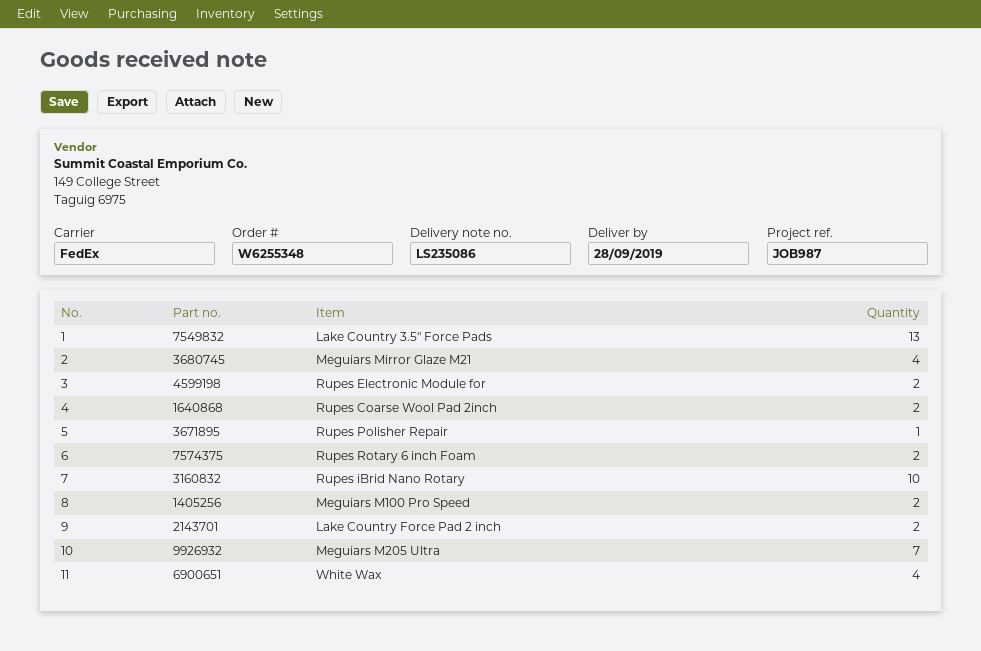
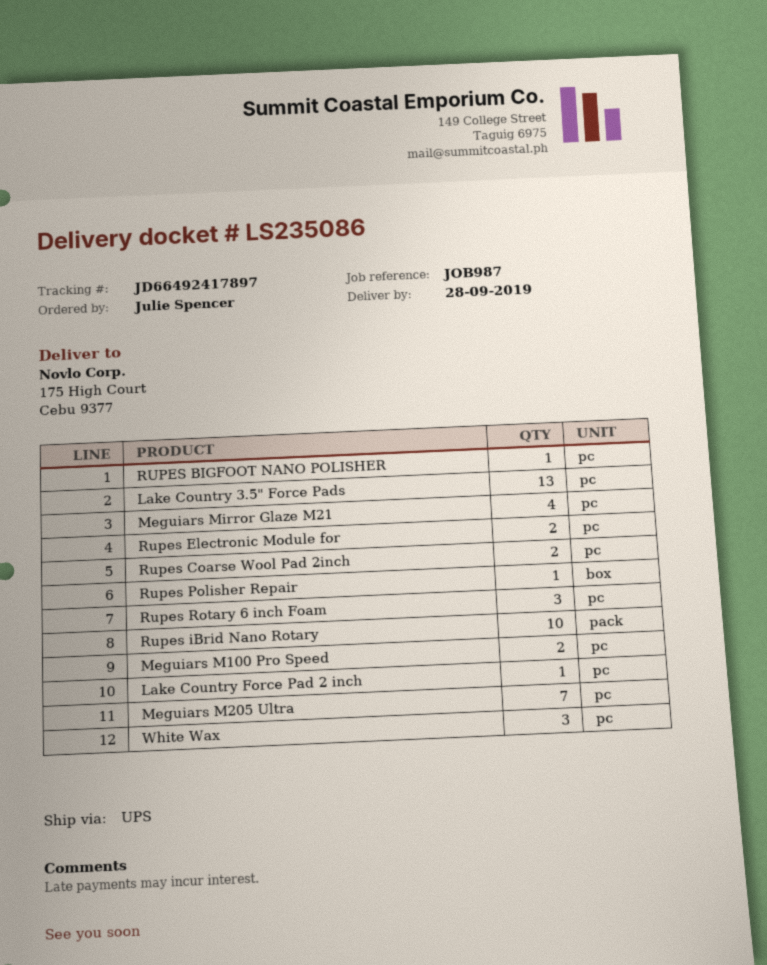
shipping method: FedEx -> UPS
Rupes Rotary 6 inch Foam: 2 -> 3
Lake Country Force Pad 2 inch: 2 -> 1
White Wax: 4 -> 3
RUPES BIGFOOT NANO POLISHER: none -> 1

